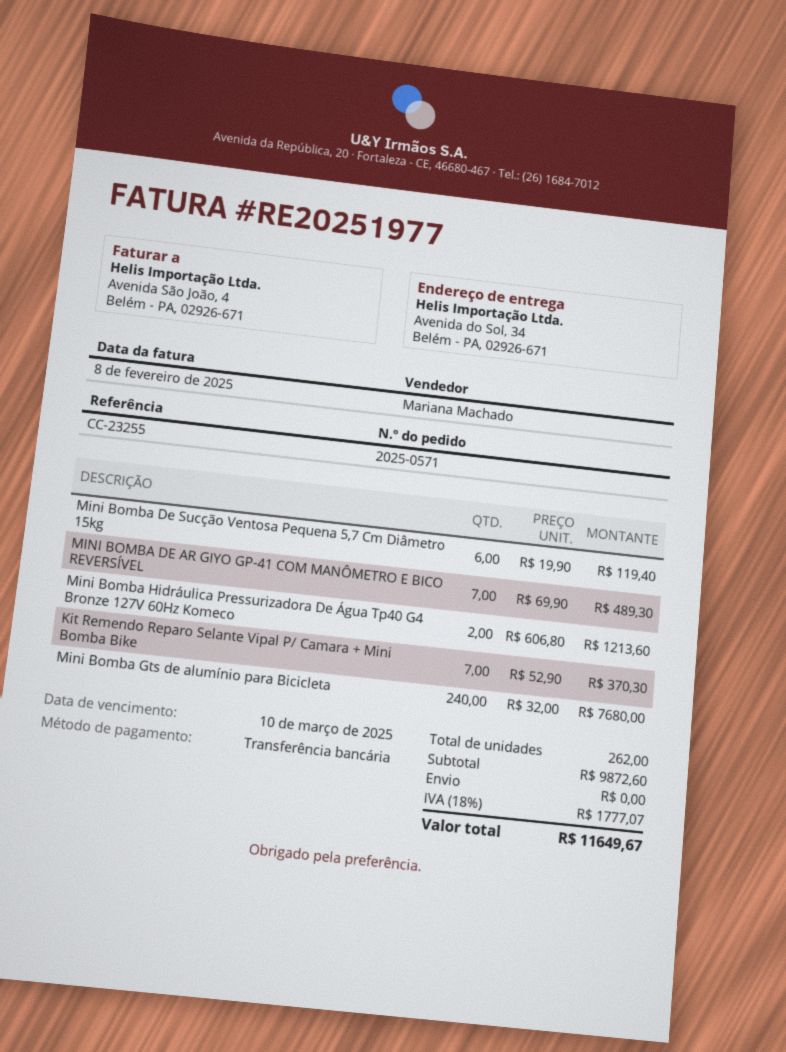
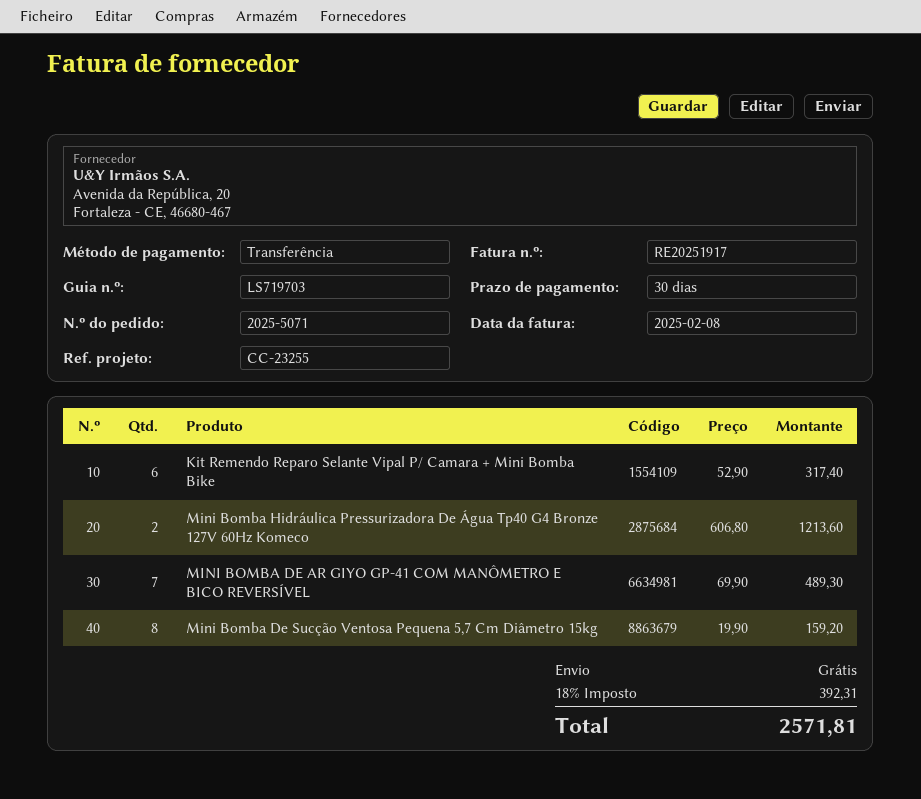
order number: 2025-0571 -> 2025-5071
invoice number: RE20251977 -> RE20251917
Mini Bomba De Sucção Ventosa Pequena 5,7 Cm Diâmetro 15kg: 6 x 19.90 = 119.40 -> 8 x 19.90 = 159.20
Kit Remendo Reparo Selante Vipal P/ Camara + Mini Bomba Bike: 7 x 52.90 = 370.30 -> 6 x 52.90 = 317.40
Mini Bomba Gts de alumínio para Bicicleta: 240 x 32.00 = 7680.00 -> none
tax: 18% = 1777.07 -> 18% = 392.31
total: 11649.67 -> 2571.81

